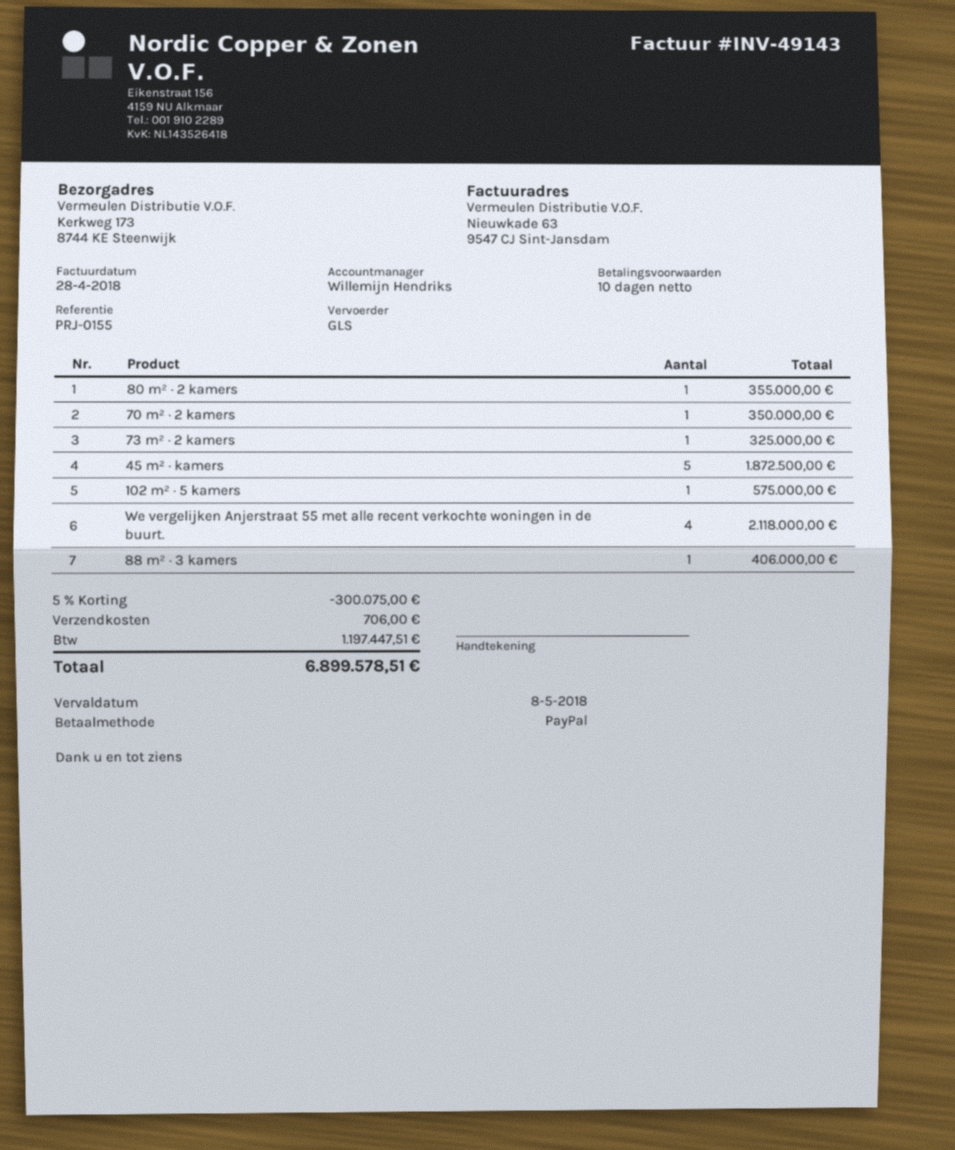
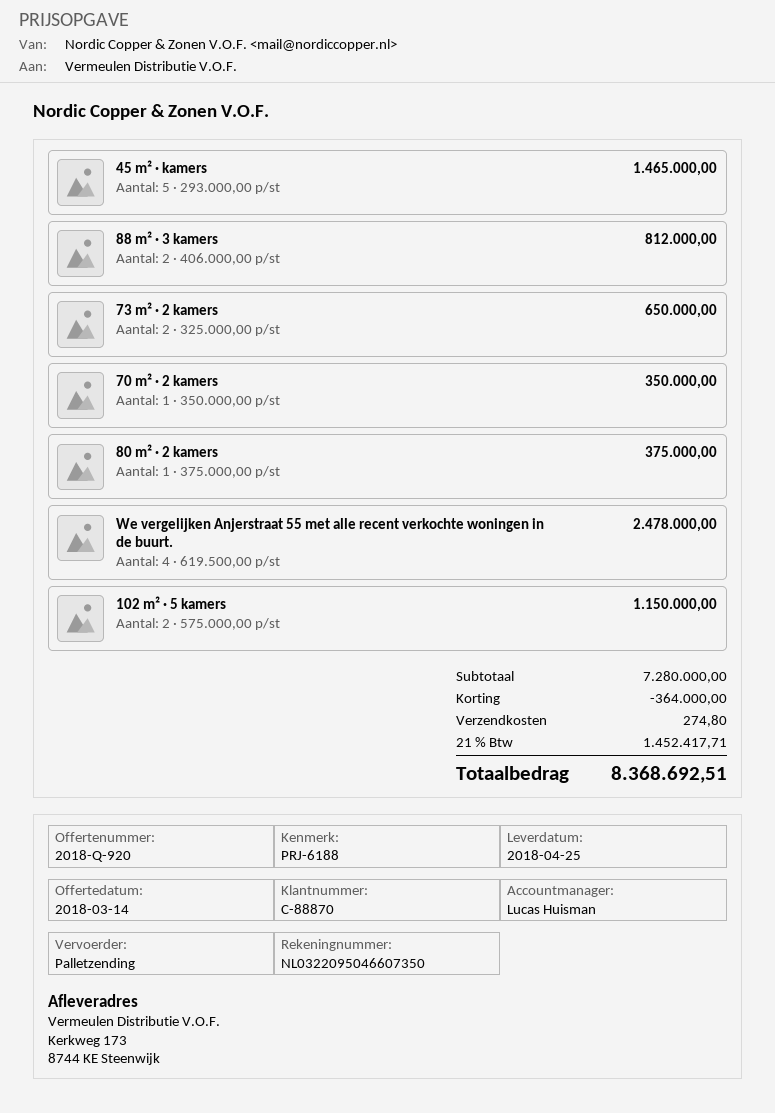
reference: PRJ-0155 -> PRJ-6188
sales rep: Willemijn Hendriks -> Lucas Huisman
shipping method: GLS -> pallet freight
80 m² · 2 kamers: 1 for 355000.00 -> 1 for 375000.00
73 m² · 2 kamers: 1 for 325000.00 -> 2 for 650000.00
45 m² · kamers: 5 for 1872500.00 -> 5 for 1465000.00
102 m² · 5 kamers: 1 for 575000.00 -> 2 for 1150000.00
We vergelijken Anjerstraat 55 met alle recent verkochte woningen in de buurt.: 4 for 2118000.00 -> 4 for 2478000.00
88 m² · 3 kamers: 1 for 406000.00 -> 2 for 812000.00
discount: 300075.00 -> 364000.00
shipping: 706.00 -> 274.80
tax: 1197447.51 -> 1452417.71
total: 6899578.51 -> 8368692.51

